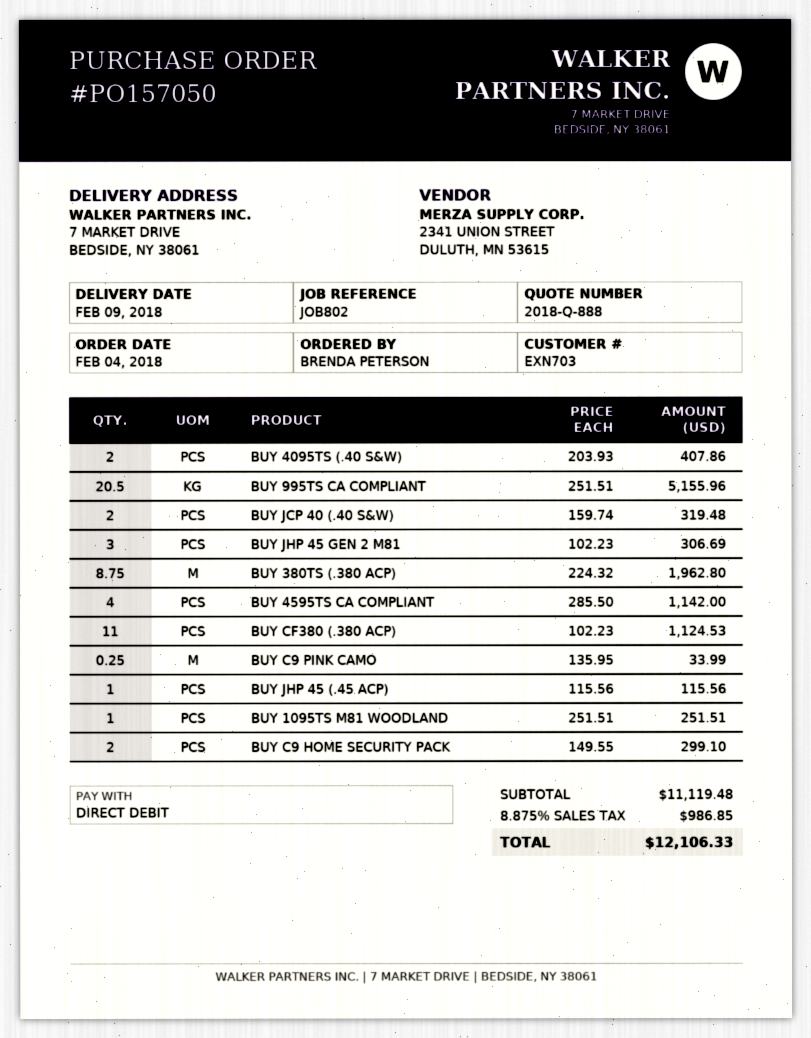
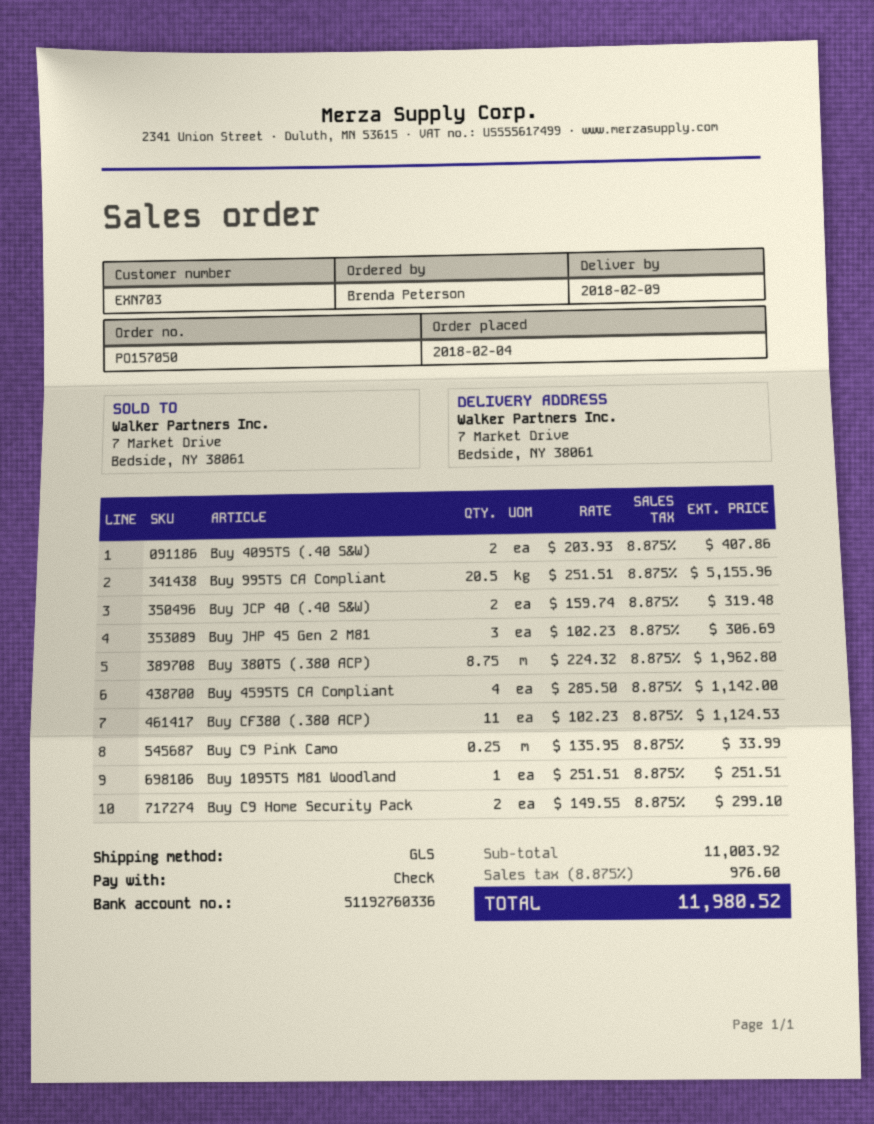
payment method: direct debit -> cheque
BUY JHP 45 (.45 ACP): 1 x 115.56 = 115.56 -> none
subtotal: 11119.48 -> 11003.92
tax: 8.875% = 986.85 -> 8.875% = 976.60
total: 12106.33 -> 11980.52

